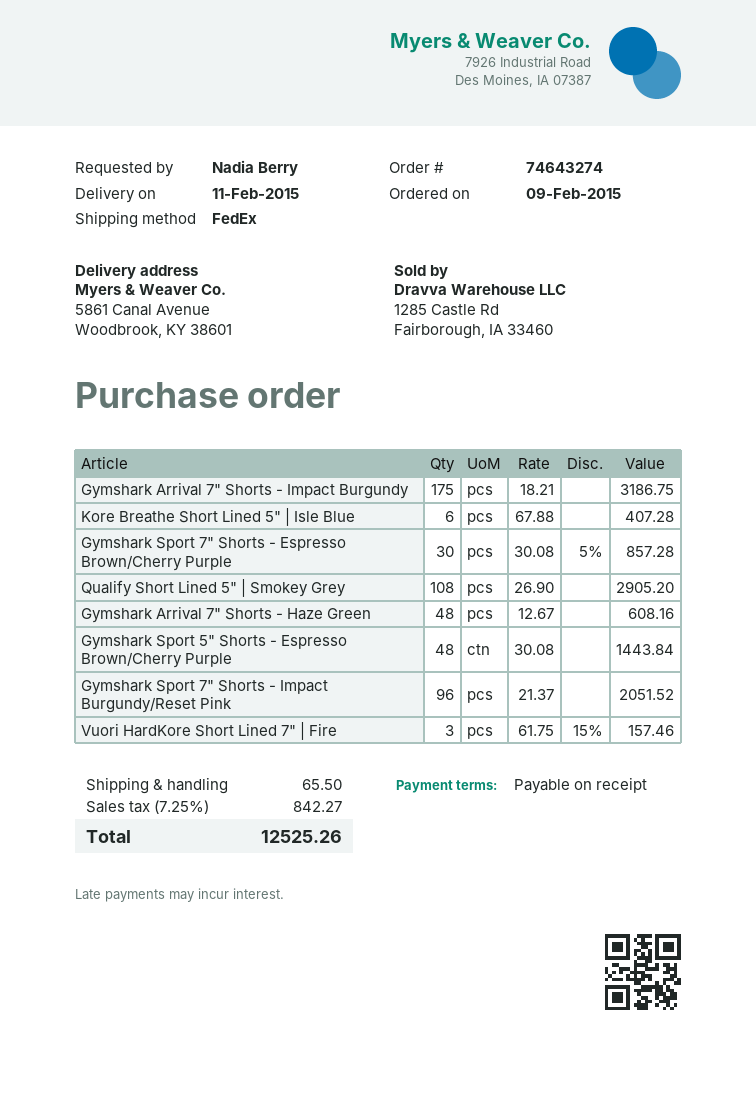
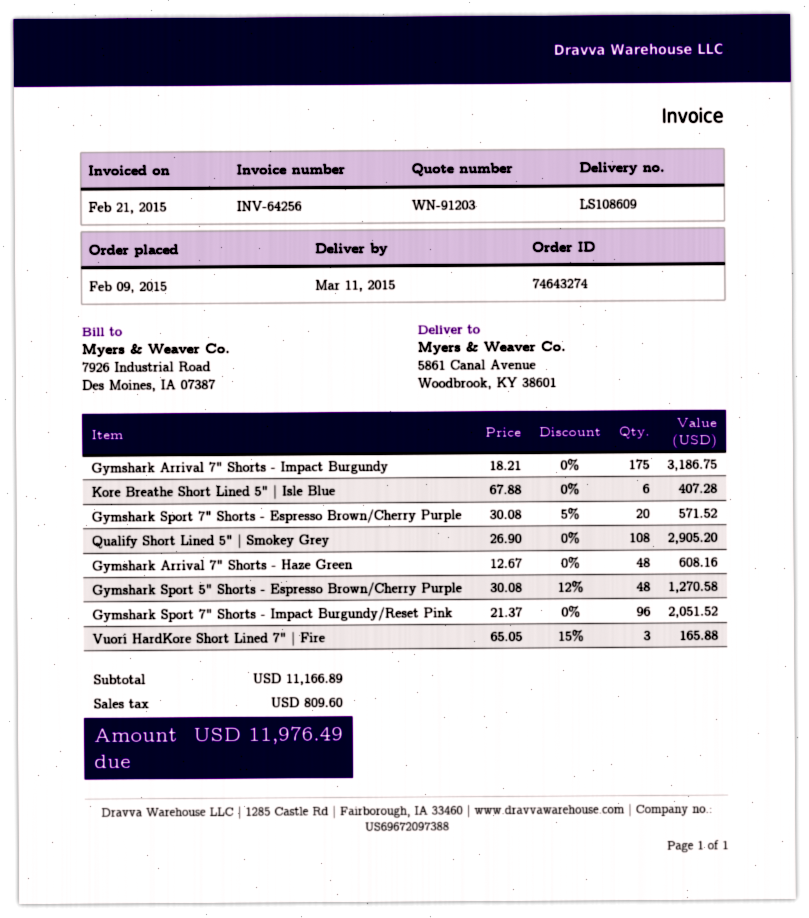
delivery date: 2015-02-11 -> 2015-03-11
Gymshark Sport 7" Shorts - Espresso Brown/Cherry Purple: 30 x 30.08 - 5% = 857.28 -> 20 x 30.08 - 5% = 571.52
Gymshark Sport 5" Shorts - Espresso Brown/Cherry Purple: 48 x 30.08 = 1443.84 -> 48 x 30.08 - 12% = 1270.58
Vuori HardKore Short Lined 7" | Fire: 3 x 61.75 - 15% = 157.46 -> 3 x 65.05 - 15% = 165.88
shipping: 65.50 -> none
tax: 842.27 -> 809.60
total: 12525.26 -> 11976.49

